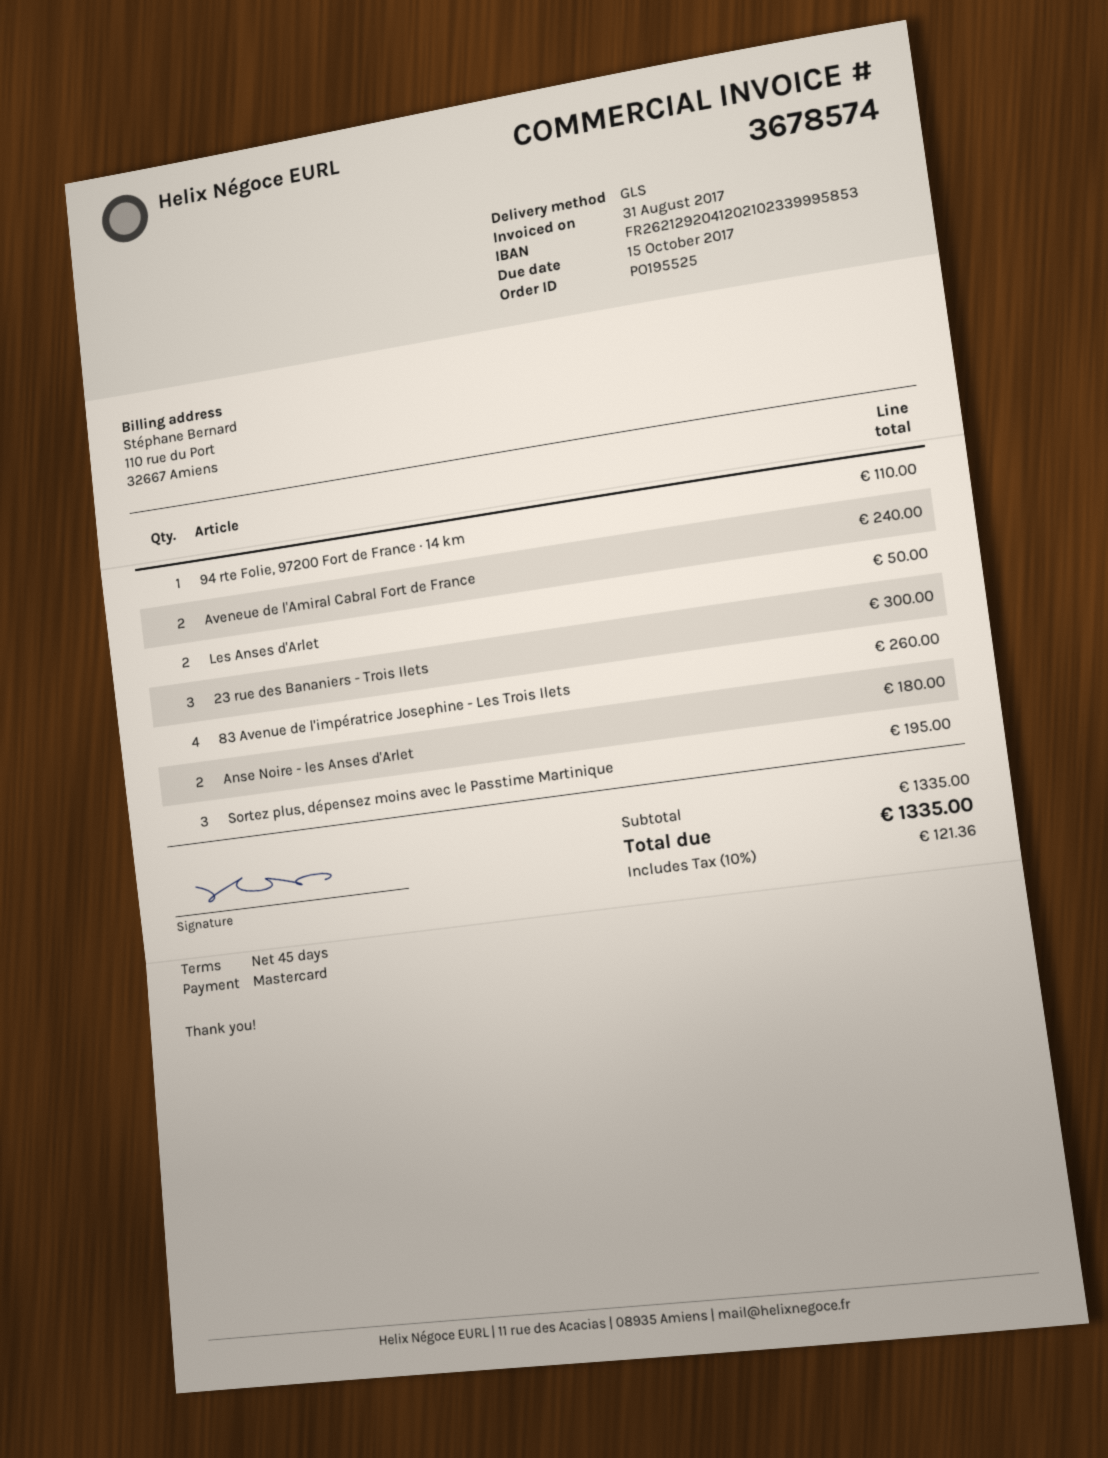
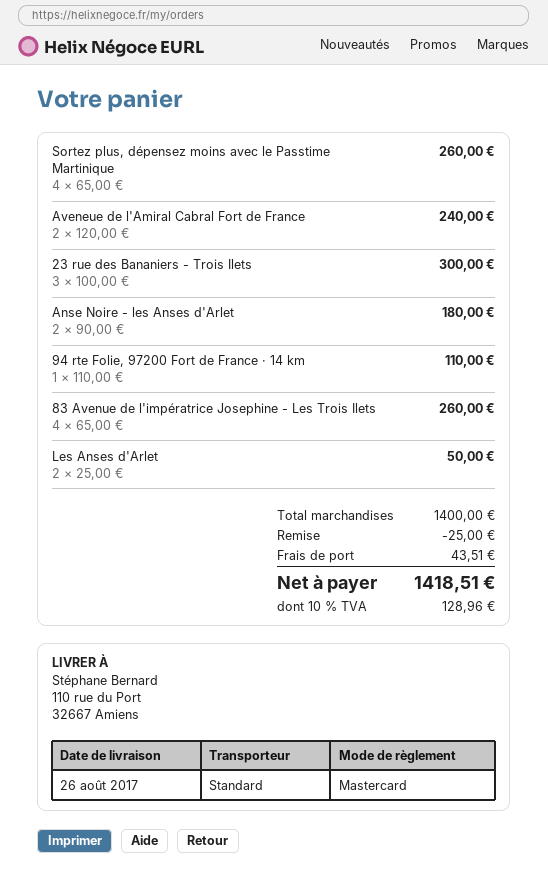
shipping method: GLS -> standard
Sortez plus, dépensez moins avec le Passtime Martinique: 3 for 195.00 -> 4 for 260.00
subtotal: 1335.00 -> 1400.00
discount: none -> 25.00
shipping: none -> 43.51
tax: 10% = 121.36 -> 10% = 128.96
total: 1335.00 -> 1418.51

